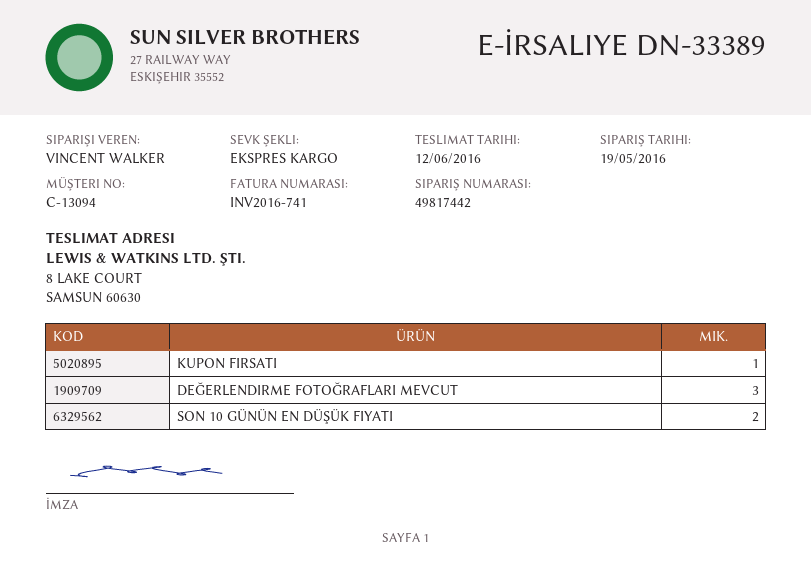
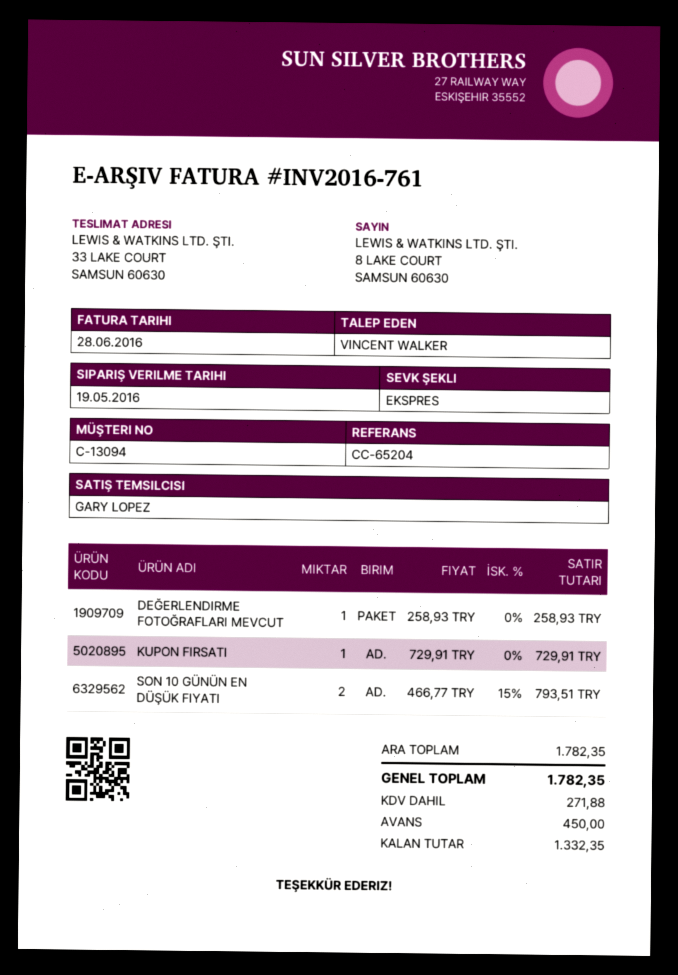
invoice number: INV2016-741 -> INV2016-761
ship to: 8 LAKE COURT, SAMSUN 60630 -> 33 LAKE COURT, SAMSUN 60630
DEĞERLENDIRME FOTOĞRAFLARI MEVCUT: 3 -> 1

